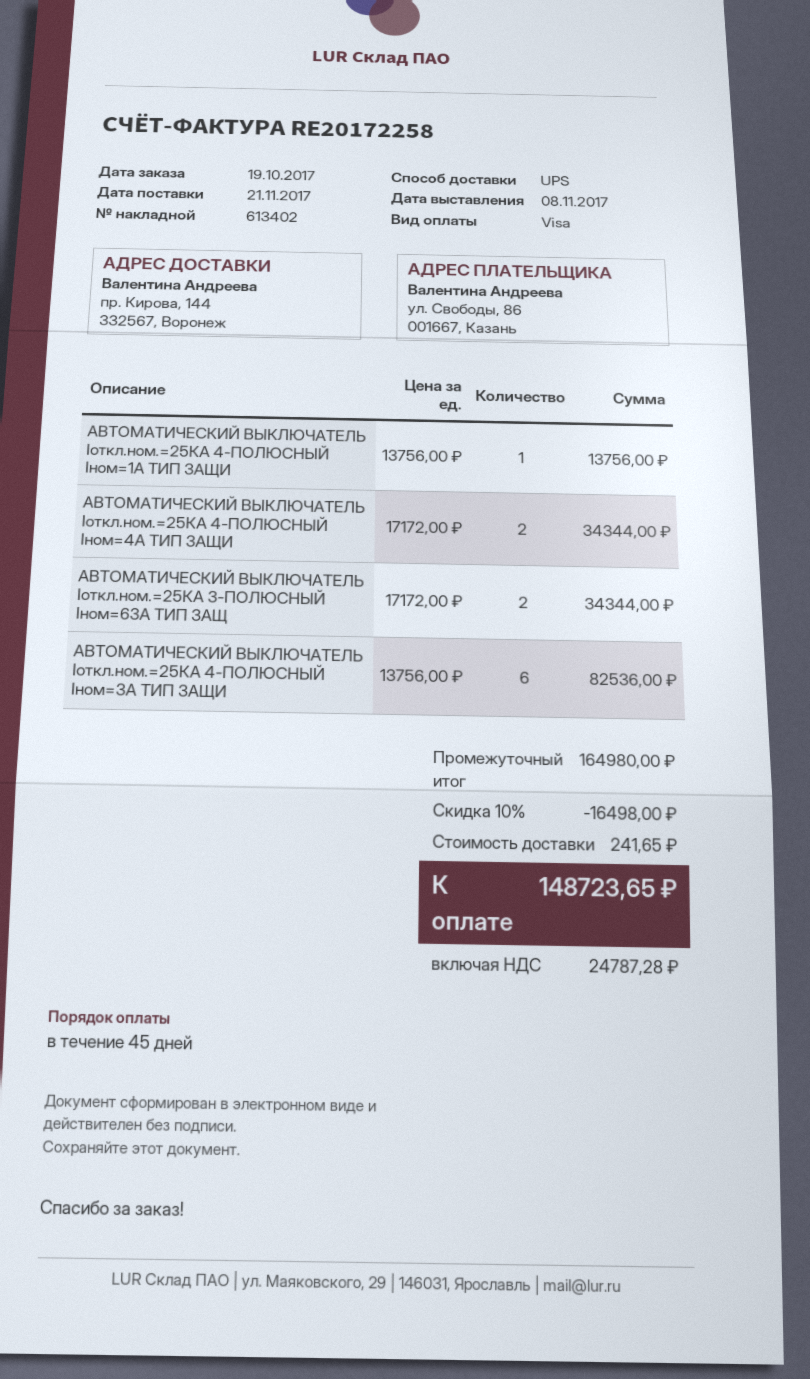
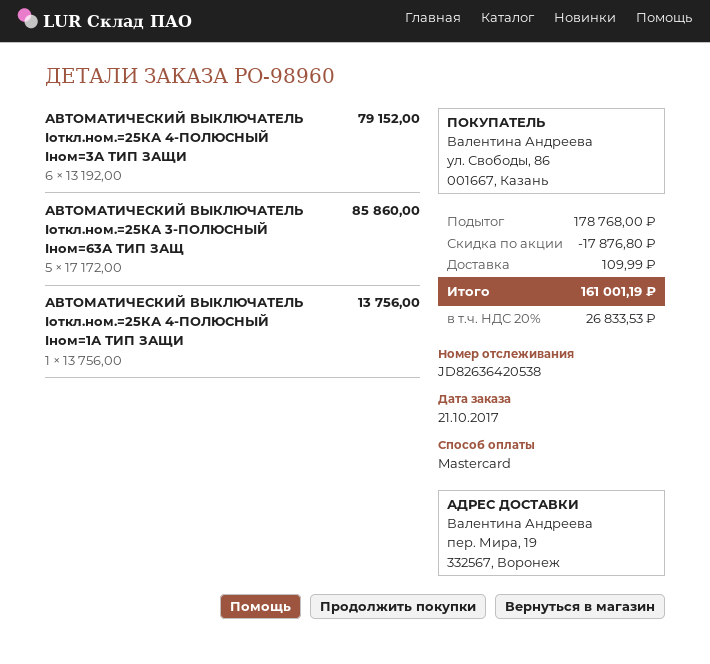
order date: 2017-10-19 -> 2017-10-21
payment method: Visa -> Mastercard
ship to: пр. Кирова, 144, 332567, Воронеж -> пер. Мира, 19, 332567, Воронеж
АВТОМАТИЧЕСКИЙ ВЫКЛЮЧАТЕЛЬ Iоткл.ном.=25КА 4-ПОЛЮСНЫЙ Iном=4А ТИП ЗАЩИ: 2 x 17172.00 = 34344.00 -> none
АВТОМАТИЧЕСКИЙ ВЫКЛЮЧАТЕЛЬ Iоткл.ном.=25КА 3-ПОЛЮСНЫЙ Iном=63А ТИП ЗАЩ: 2 x 17172.00 = 34344.00 -> 5 x 17172.00 = 85860.00
АВТОМАТИЧЕСКИЙ ВЫКЛЮЧАТЕЛЬ Iоткл.ном.=25КА 4-ПОЛЮСНЫЙ Iном=3А ТИП ЗАЩИ: 6 x 13756.00 = 82536.00 -> 6 x 13192.00 = 79152.00
subtotal: 164980.00 -> 178768.00
discount: 16498.00 -> 17876.80
shipping: 241.65 -> 109.99
tax: 24787.28 -> 26833.53
total: 148723.65 -> 161001.19

